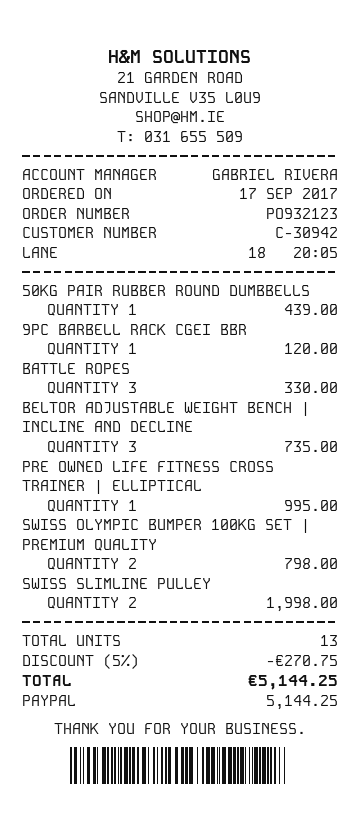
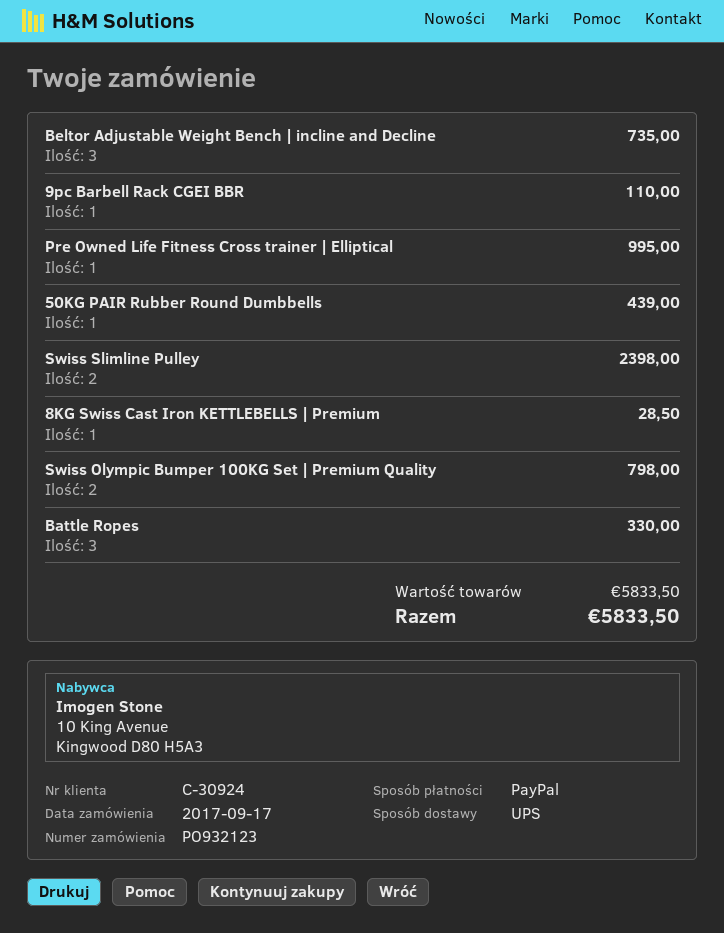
customer number: C-30942 -> C-30924
9PC BARBELL RACK CGEI BBR: 1 for 120.00 -> 1 for 110.00
SWISS SLIMLINE PULLEY: 2 for 1998.00 -> 2 for 2398.00
8KG Swiss Cast Iron KETTLEBELLS | Premium: none -> 1 for 28.50
discount: 5% = 270.75 -> none
total: 5144.25 -> 5833.50

